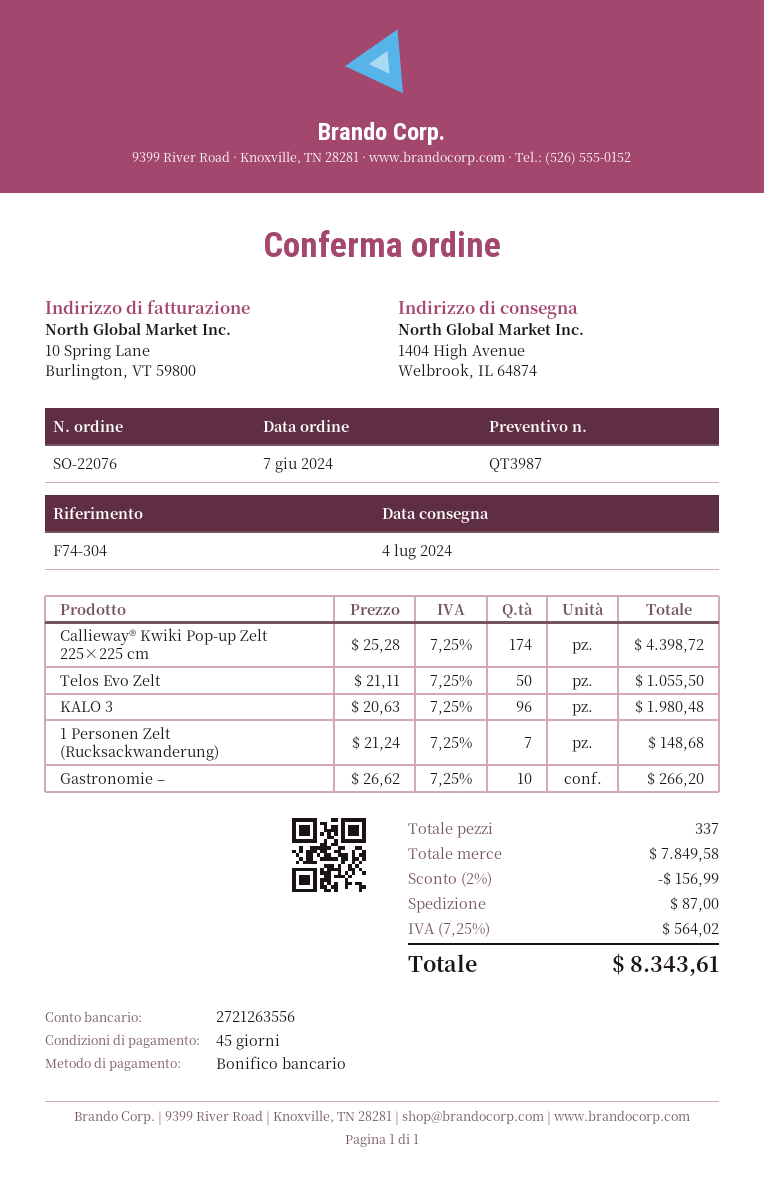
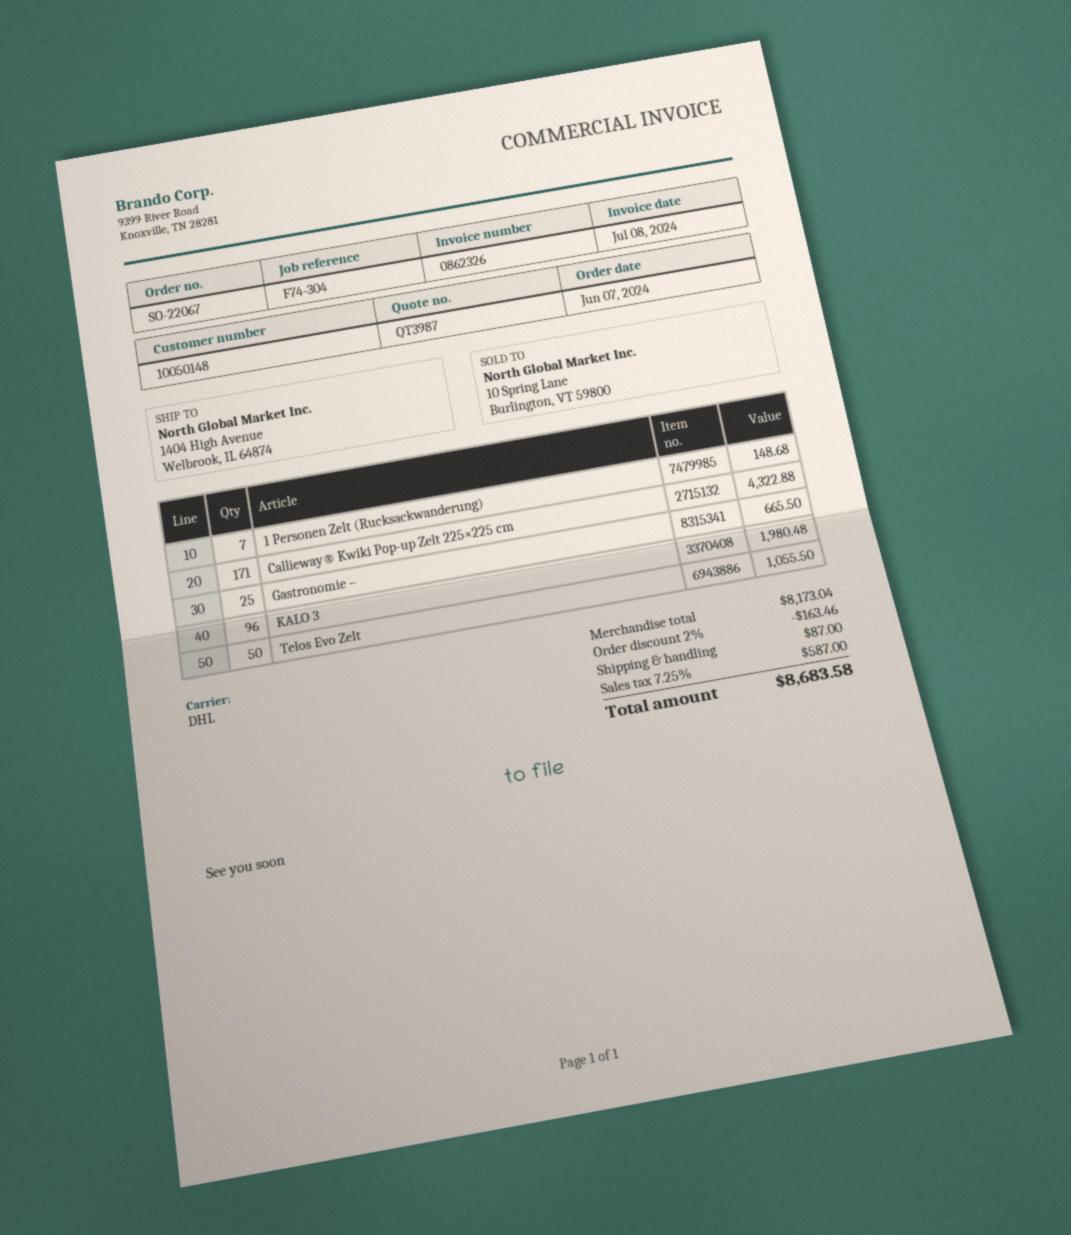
order number: SO-22076 -> SO-22067
Callieway® Kwiki Pop-up Zelt 225×225 cm: 174 for 4398.72 -> 171 for 4322.88
Gastronomie –: 10 for 266.20 -> 25 for 665.50
subtotal: 7849.58 -> 8173.04
discount: 2% = 156.99 -> 2% = 163.46
tax: 7.25% = 564.02 -> 7.25% = 587.00
total: 8343.61 -> 8683.58

